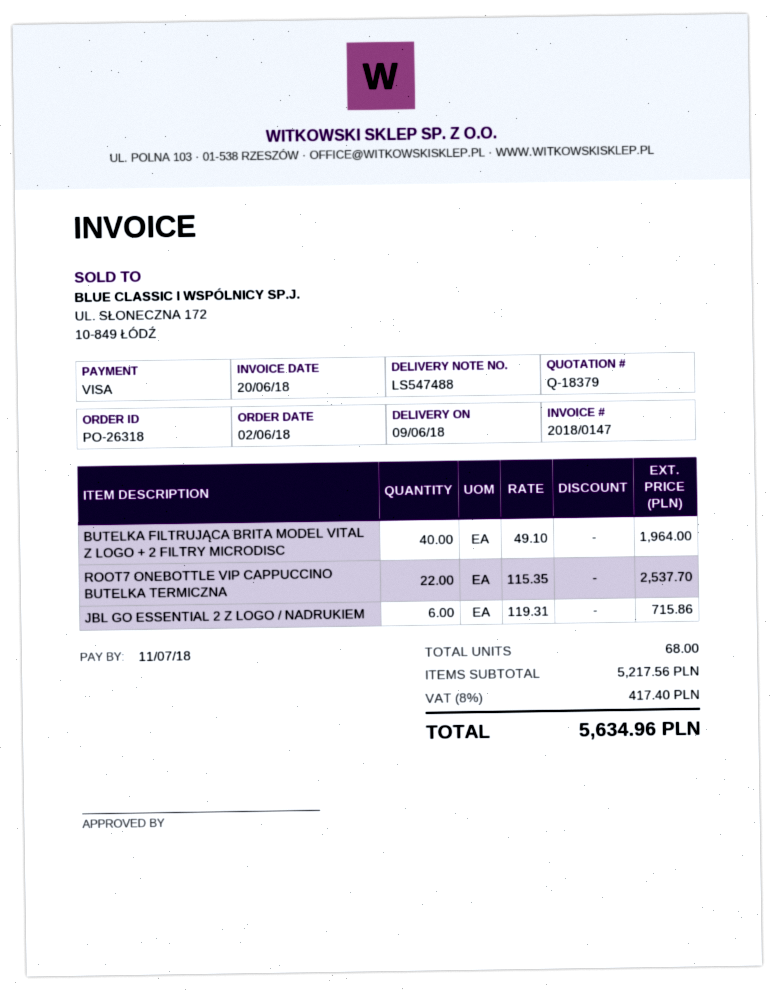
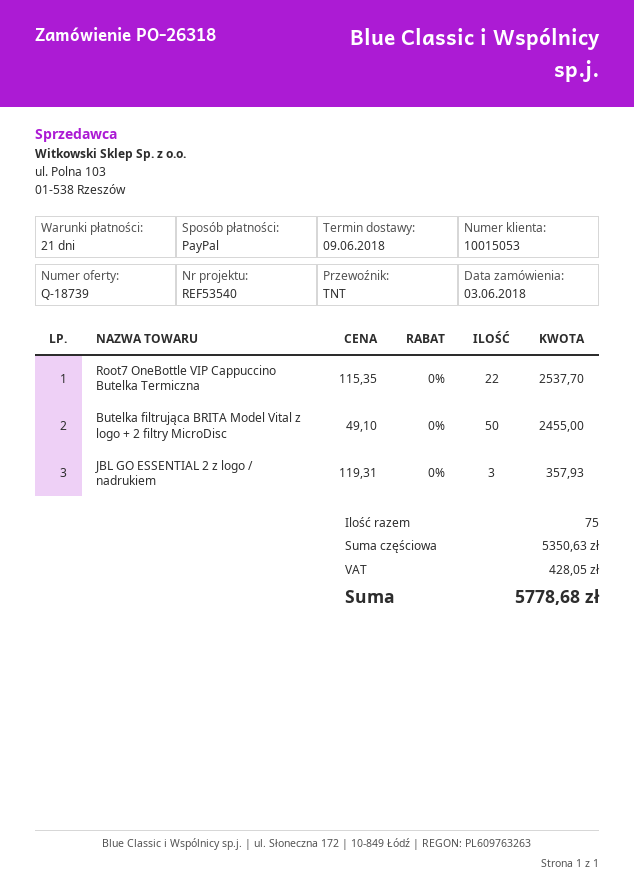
quote number: Q-18379 -> Q-18739
order date: 2018-06-02 -> 2018-06-03
payment method: Visa -> PayPal
BUTELKA FILTRUJĄCA BRITA MODEL VITAL Z LOGO + 2 FILTRY MICRODISC: 40 x 49.10 = 1964.00 -> 50 x 49.10 = 2455.00
JBL GO ESSENTIAL 2 Z LOGO / NADRUKIEM: 6 x 119.31 = 715.86 -> 3 x 119.31 = 357.93
total quantity: 68 -> 75
subtotal: 5217.56 -> 5350.63
tax: 417.40 -> 428.05
total: 5634.96 -> 5778.68

